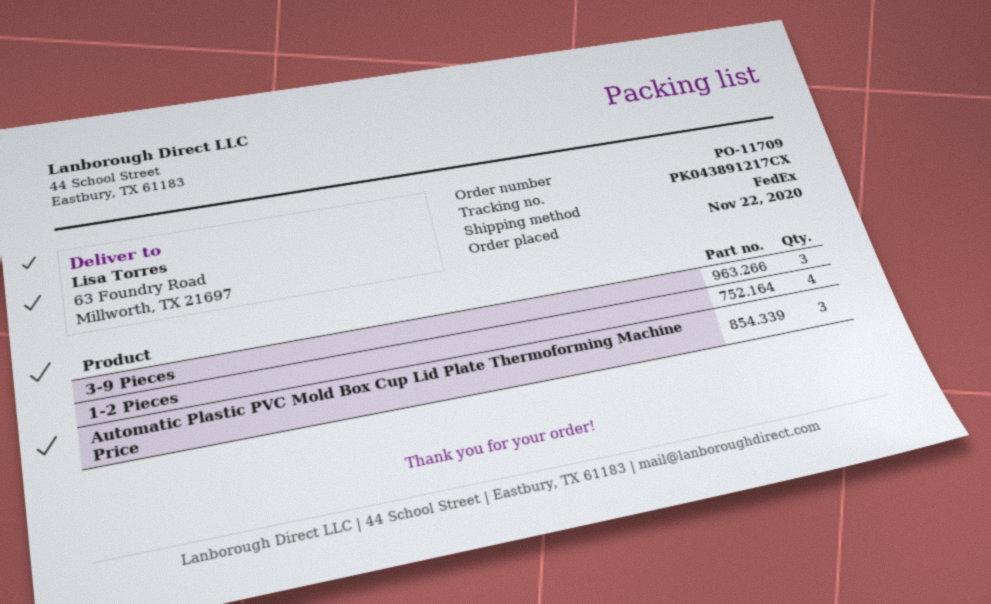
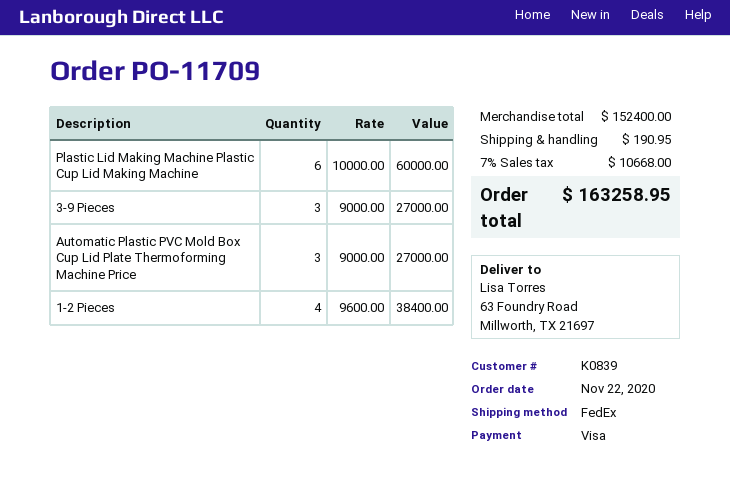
Plastic Lid Making Machine Plastic Cup Lid Making Machine: none -> 6

